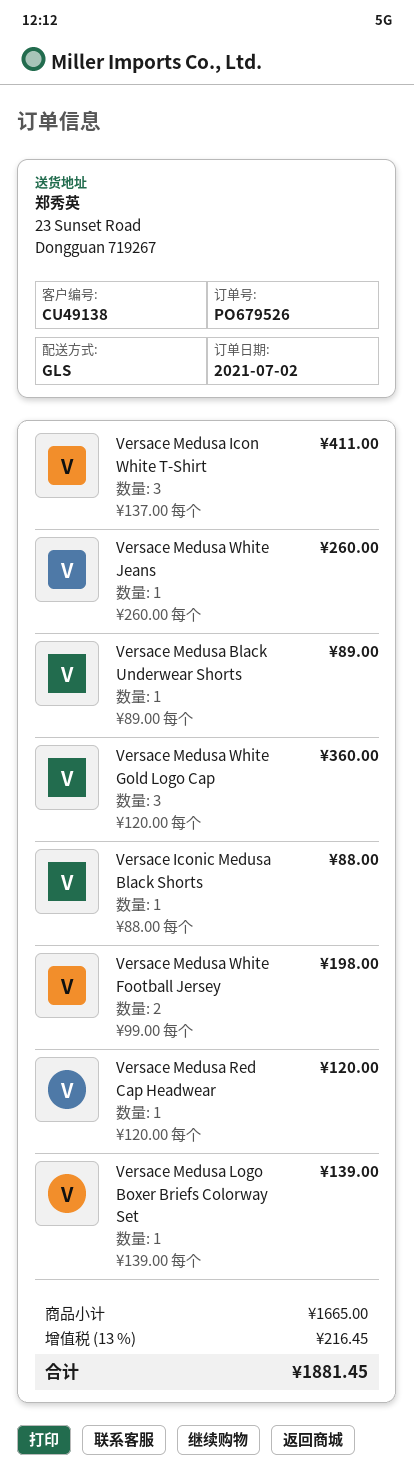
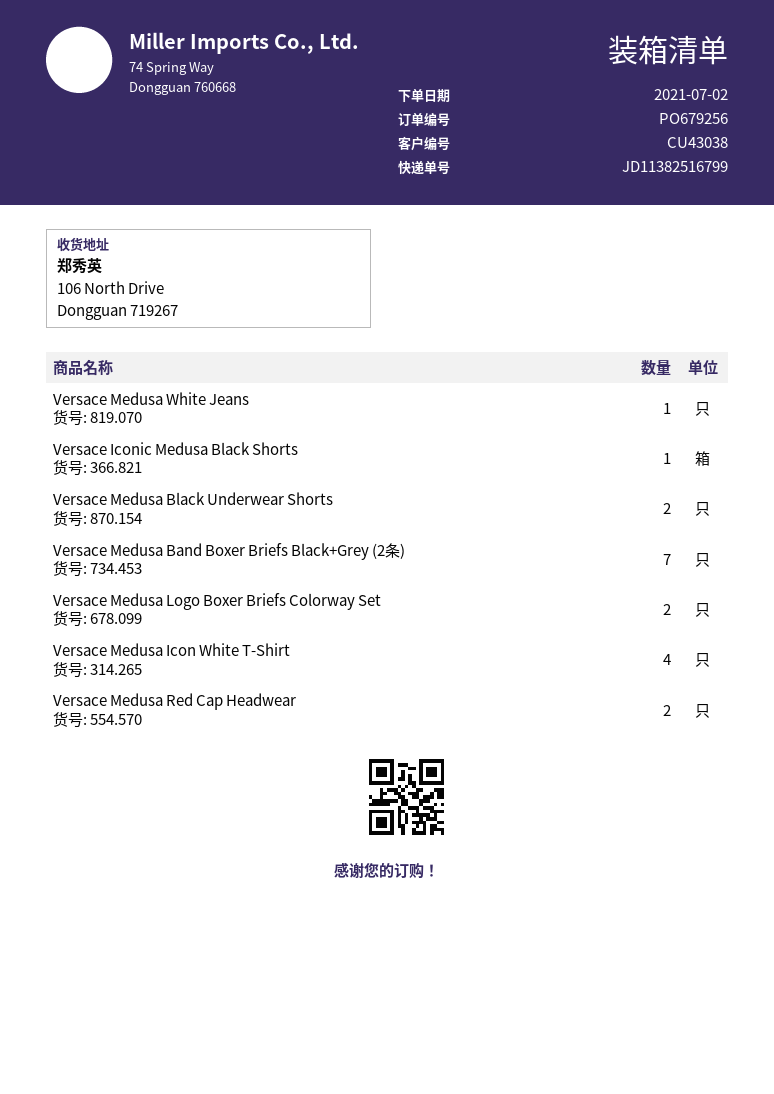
order number: PO679526 -> PO679256
customer number: CU49138 -> CU43038
ship to: 23 Sunset Road, Dongguan 719267 -> 106 North Drive, Dongguan 719267
Versace Medusa Icon White T-Shirt: 3 -> 4
Versace Medusa Black Underwear Shorts: 1 -> 2
Versace Medusa White Gold Logo Cap: 3 -> none
Versace Medusa White Football Jersey: 2 -> none
Versace Medusa Red Cap Headwear: 1 -> 2
Versace Medusa Logo Boxer Briefs Colorway Set: 1 -> 2
Versace Medusa Band Boxer Briefs Black+Grey (2条): none -> 7

